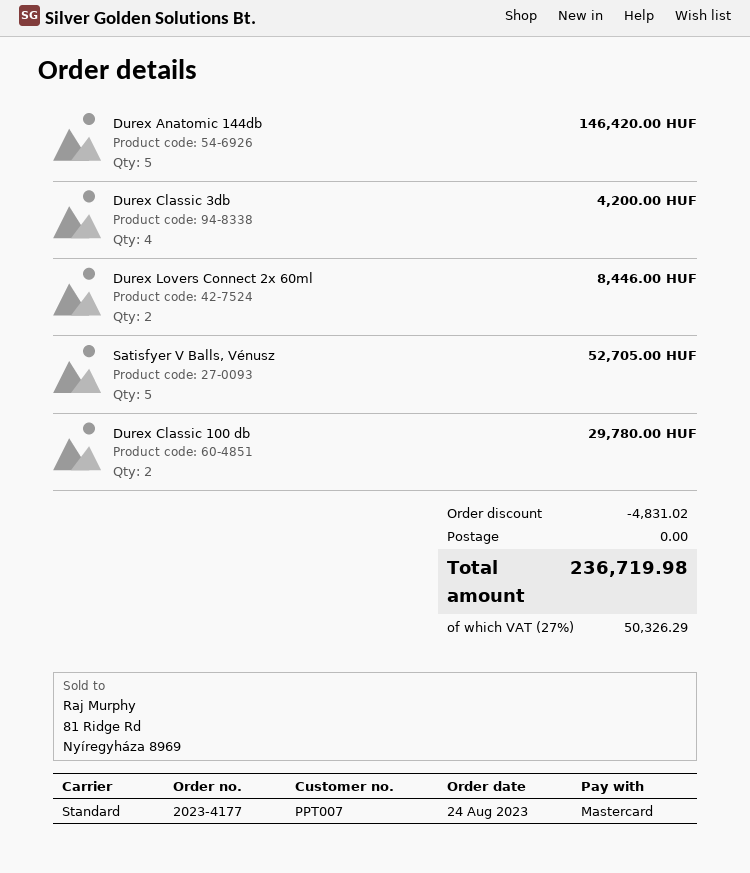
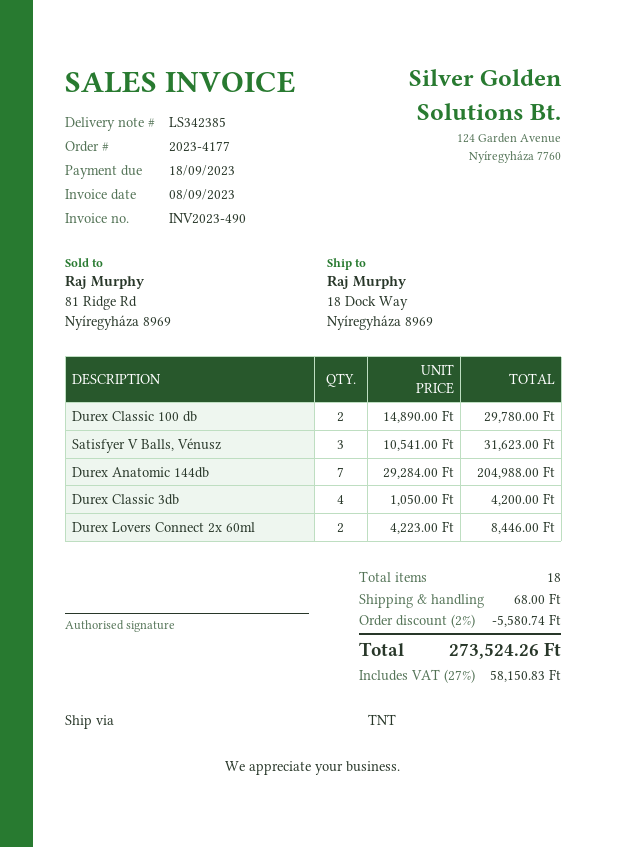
shipping method: standard -> TNT
Durex Anatomic 144db: 5 for 146420.00 -> 7 for 204988.00
Satisfyer V Balls, Vénusz: 5 for 52705.00 -> 3 for 31623.00
discount: 4831.02 -> 5580.74
shipping: 0.00 -> 68.00
tax: 27% = 50326.29 -> 27% = 58150.83
total: 236719.98 -> 273524.26

